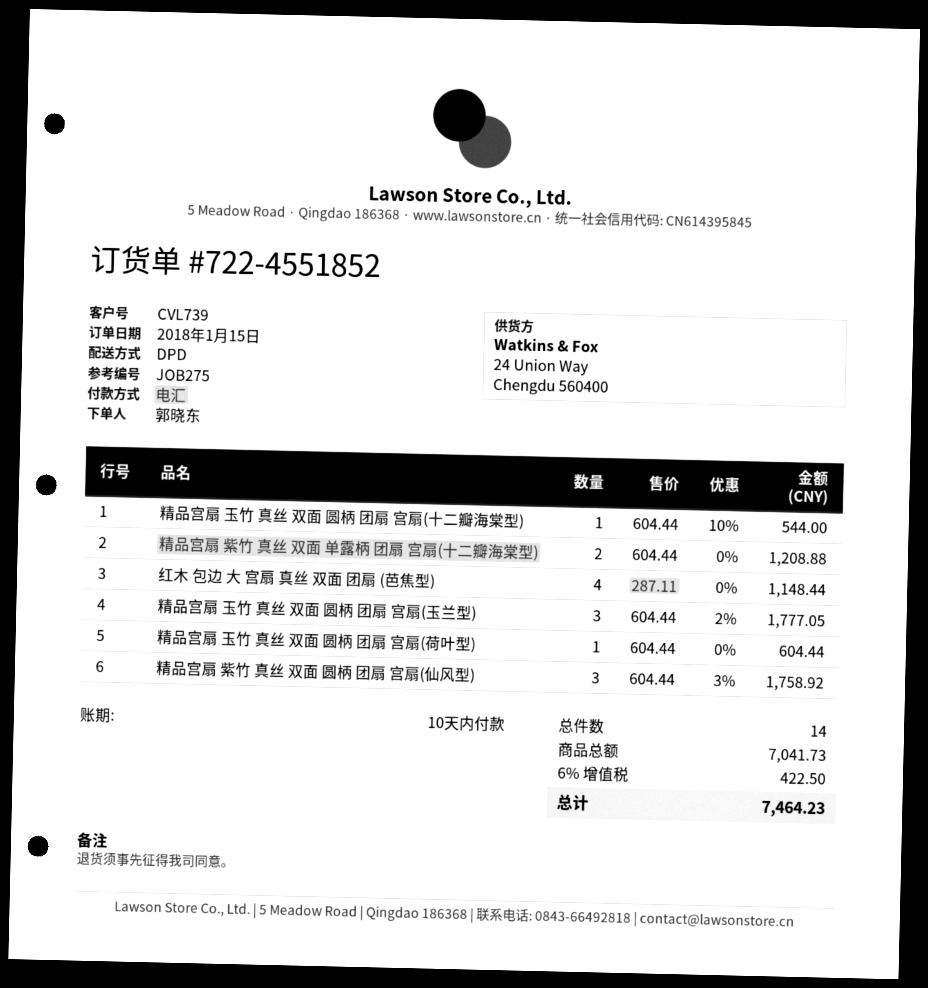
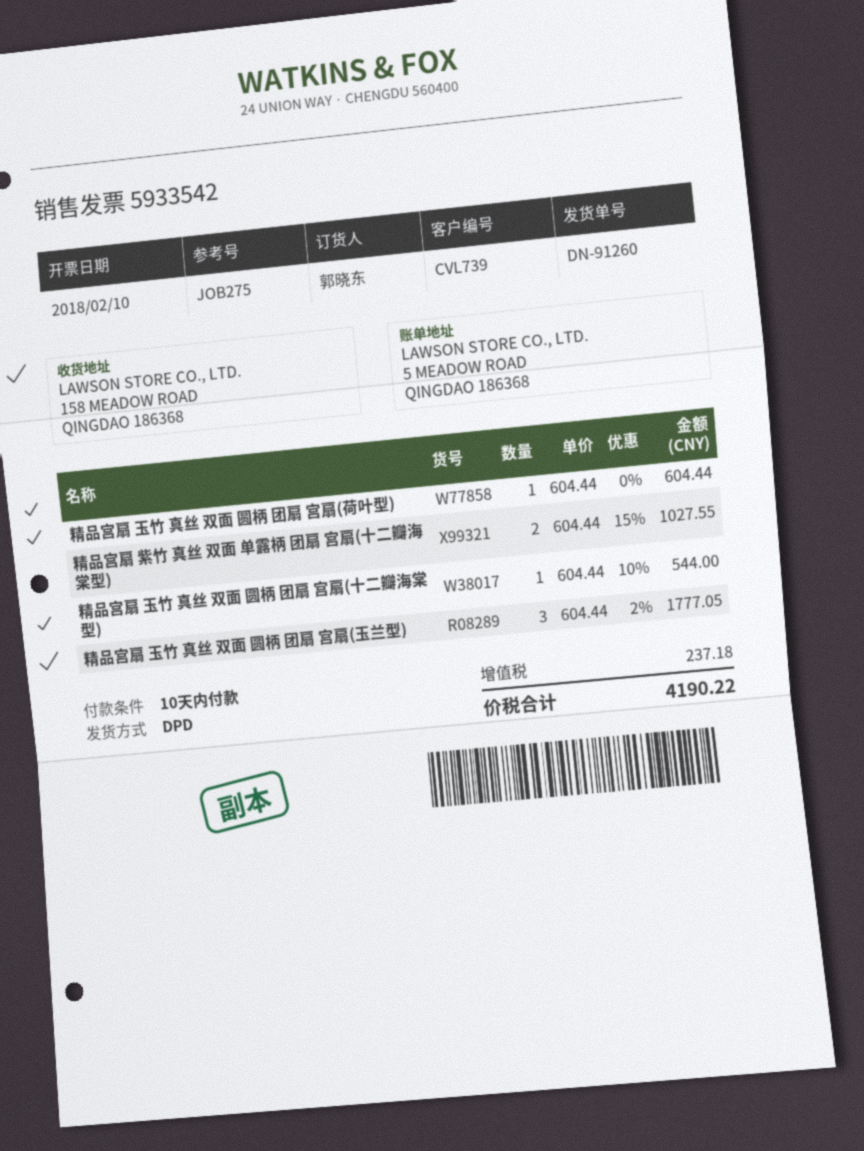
精品宫扇 紫竹 真丝 双面 单露柄 团扇 宫扇(十二瓣海棠型): 2 x 604.44 = 1208.88 -> 2 x 604.44 - 15% = 1027.55
红木 包边 大 宫扇 真丝 双面 团扇 (芭焦型): 4 x 287.11 = 1148.44 -> none
精品宫扇 紫竹 真丝 双面 圆柄 团扇 宫扇(仙风型): 3 x 604.44 - 3% = 1758.92 -> none
tax: 422.50 -> 237.18
total: 7464.23 -> 4190.22

